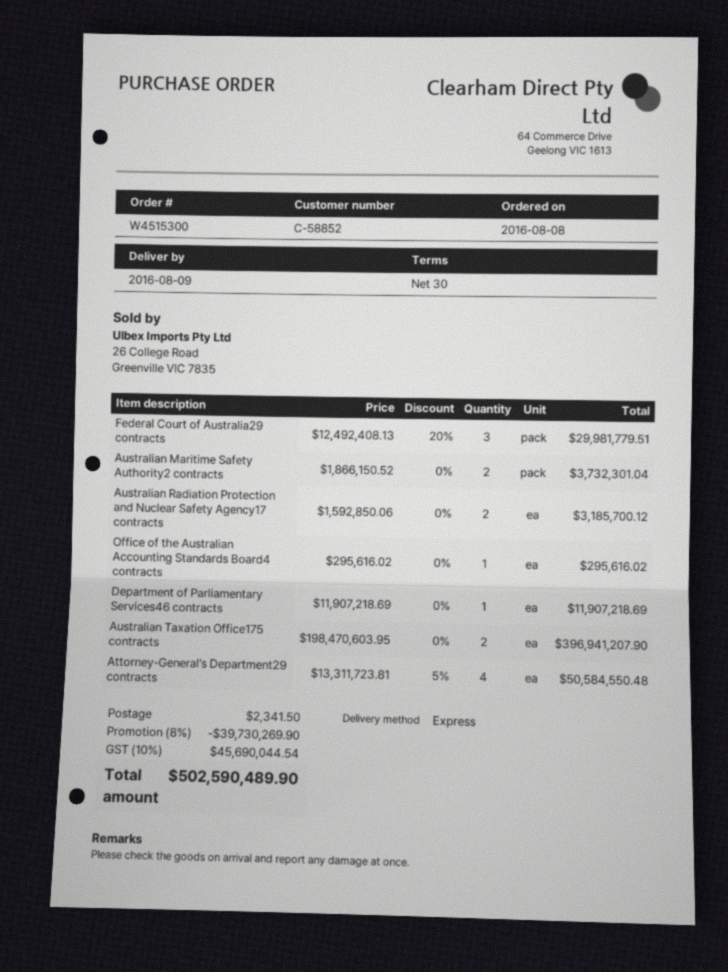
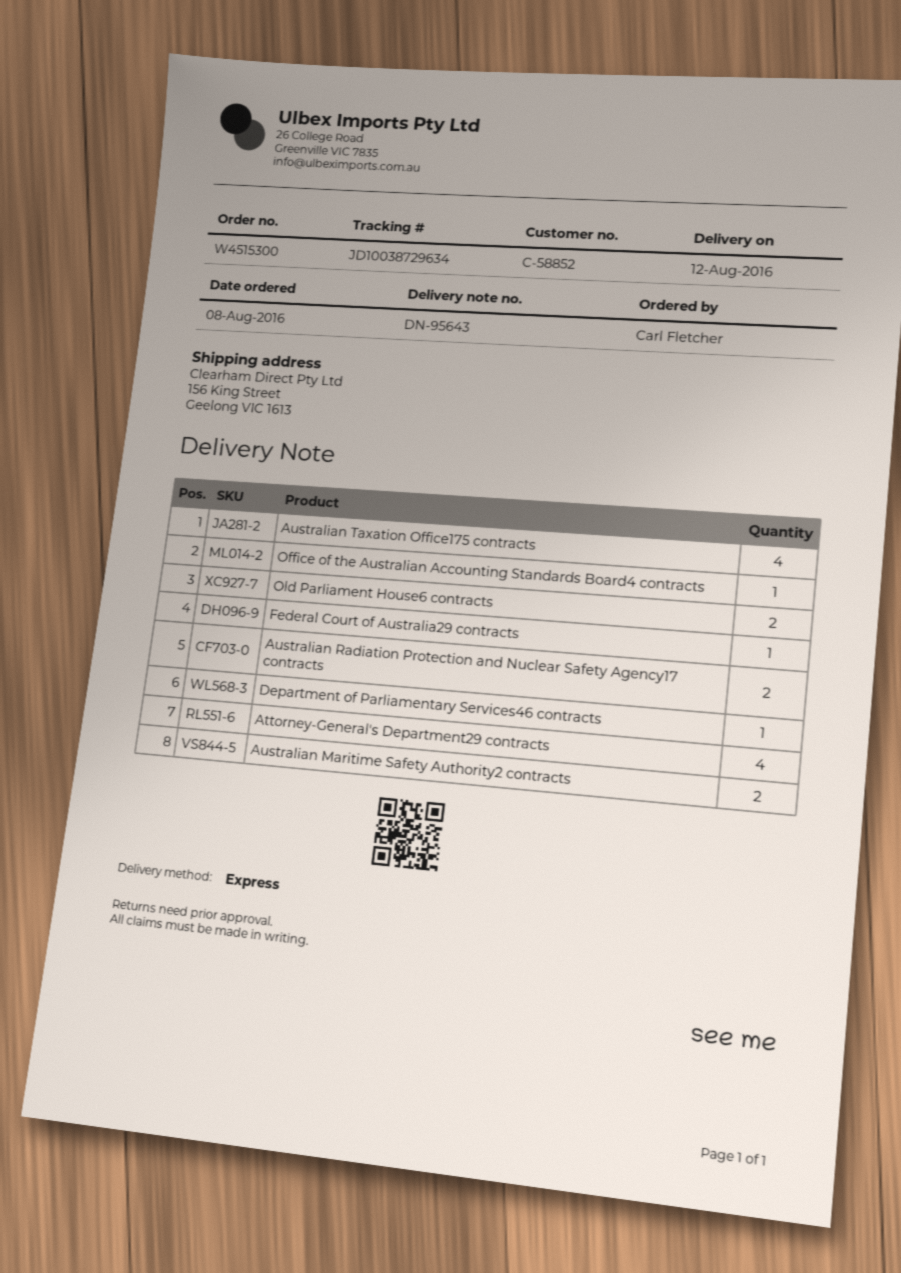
delivery date: 2016-08-09 -> 2016-08-12
Federal Court of Australia29 contracts: 3 -> 1
Australian Taxation Office175 contracts: 2 -> 4
Old Parliament House6 contracts: none -> 2

